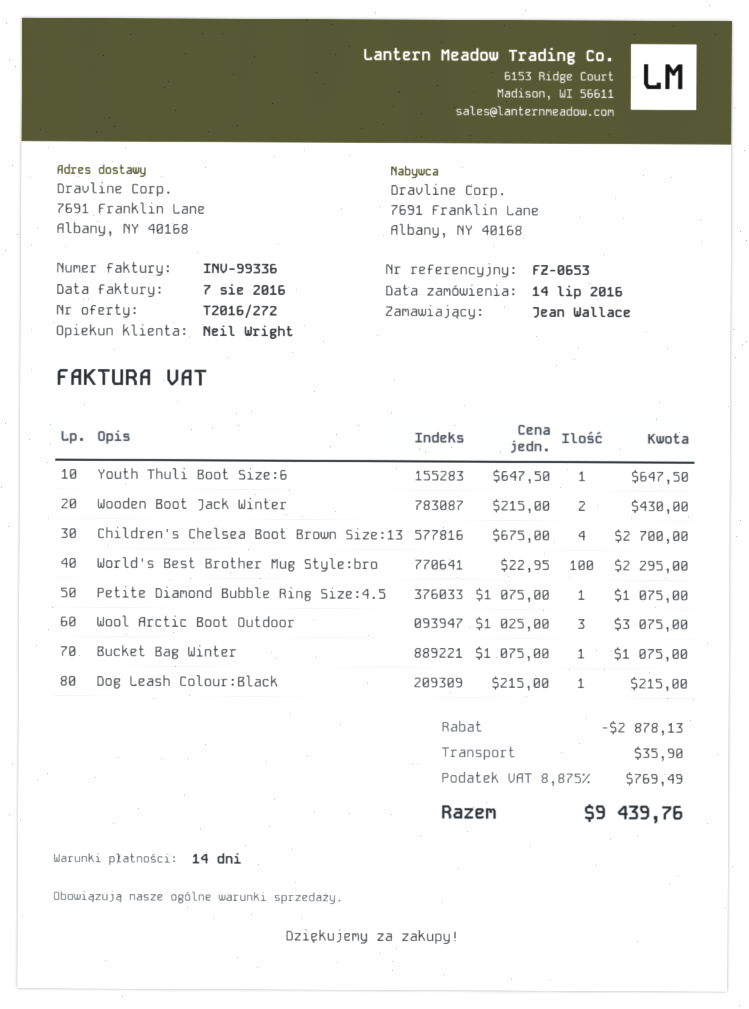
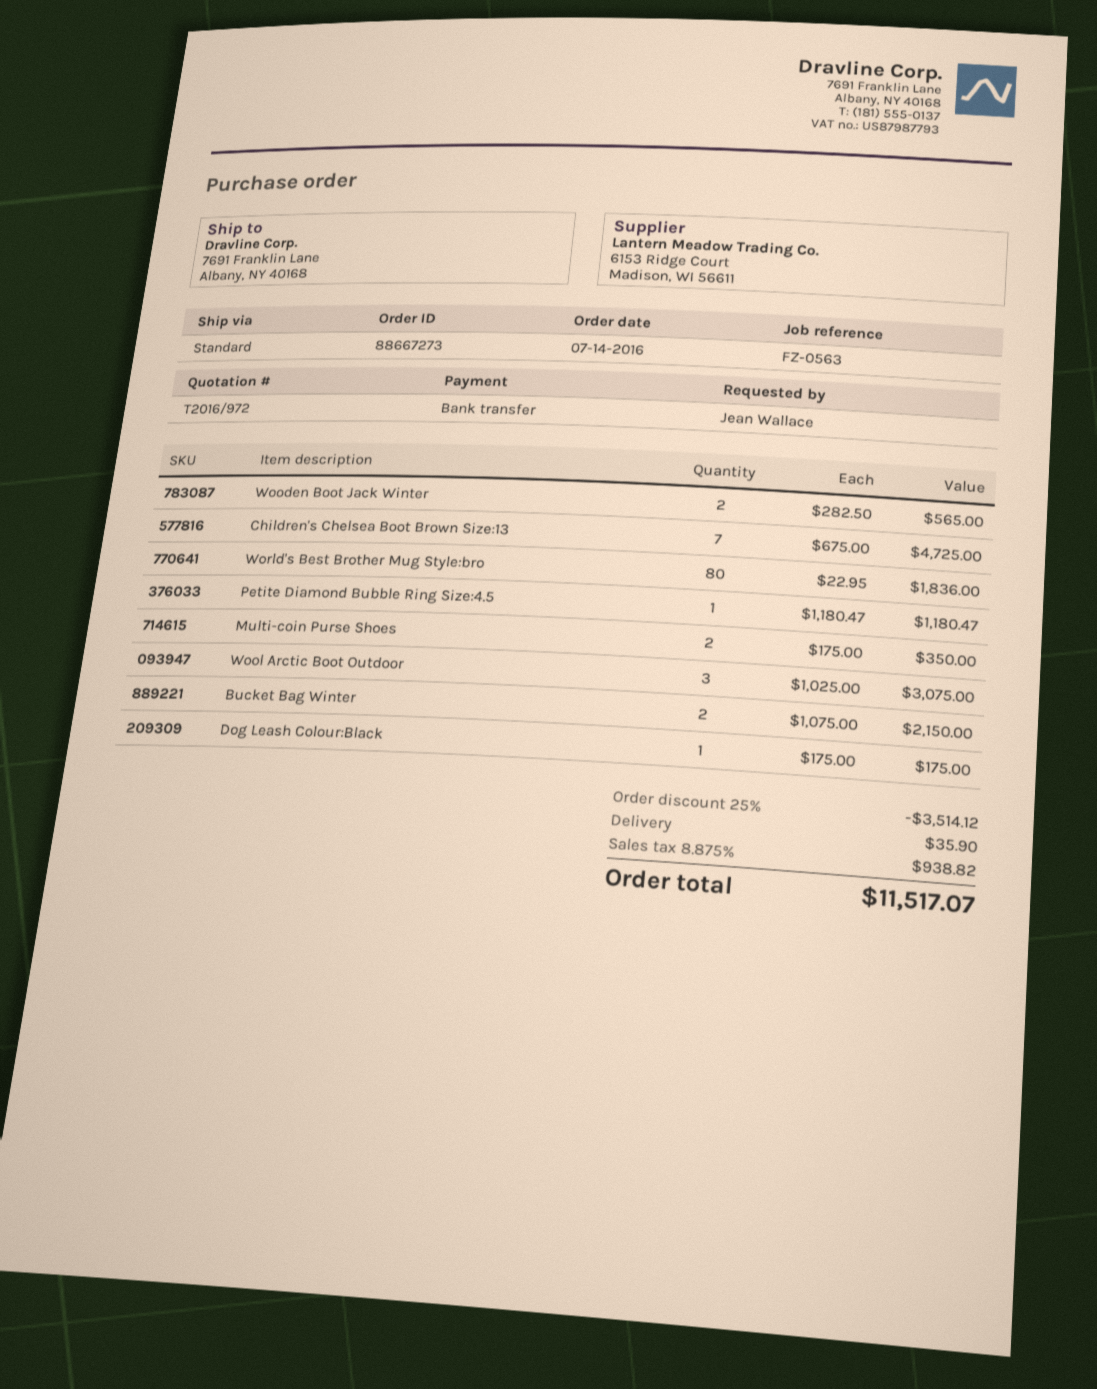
quote number: T2016/272 -> T2016/972
reference: FZ-0653 -> FZ-0563
Youth Thuli Boot Size:6: 1 x 647.50 = 647.50 -> none
Wooden Boot Jack Winter: 2 x 215.00 = 430.00 -> 2 x 282.50 = 565.00
Children's Chelsea Boot Brown Size:13: 4 x 675.00 = 2700.00 -> 7 x 675.00 = 4725.00
World's Best Brother Mug Style:bro: 100 x 22.95 = 2295.00 -> 80 x 22.95 = 1836.00
Petite Diamond Bubble Ring Size:4.5: 1 x 1075.00 = 1075.00 -> 1 x 1180.47 = 1180.47
Bucket Bag Winter: 1 x 1075.00 = 1075.00 -> 2 x 1075.00 = 2150.00
Dog Leash Colour:Black: 1 x 215.00 = 215.00 -> 1 x 175.00 = 175.00
Multi-coin Purse Shoes: none -> 2 x 175.00 = 350.00
discount: 2878.13 -> 3514.12
tax: 8.875% = 769.49 -> 8.875% = 938.82
total: 9439.76 -> 11517.07

